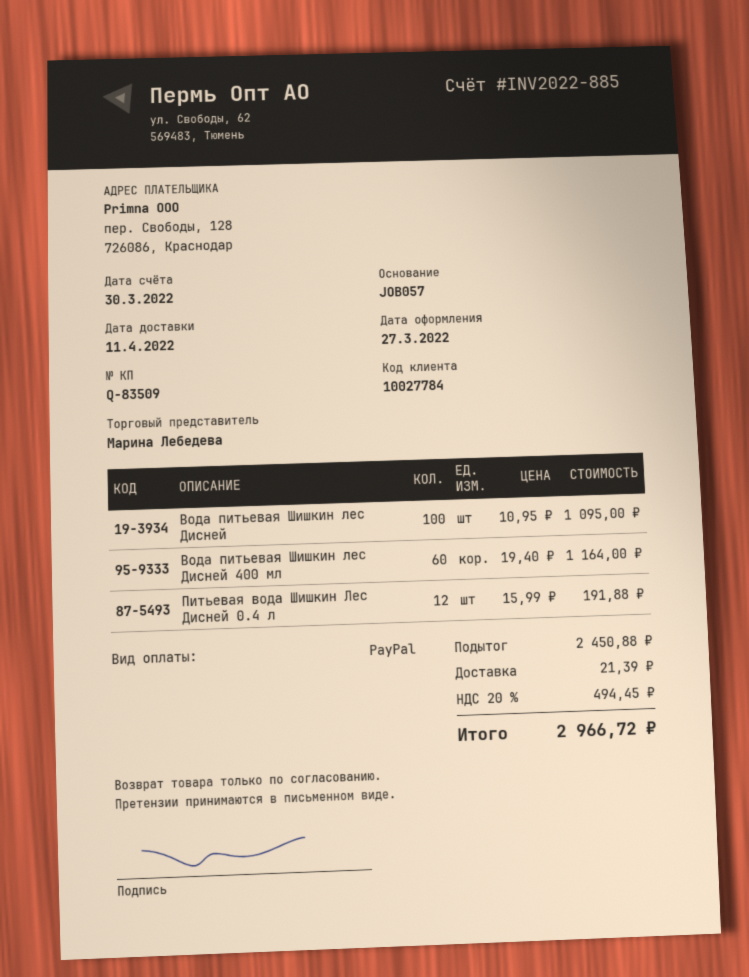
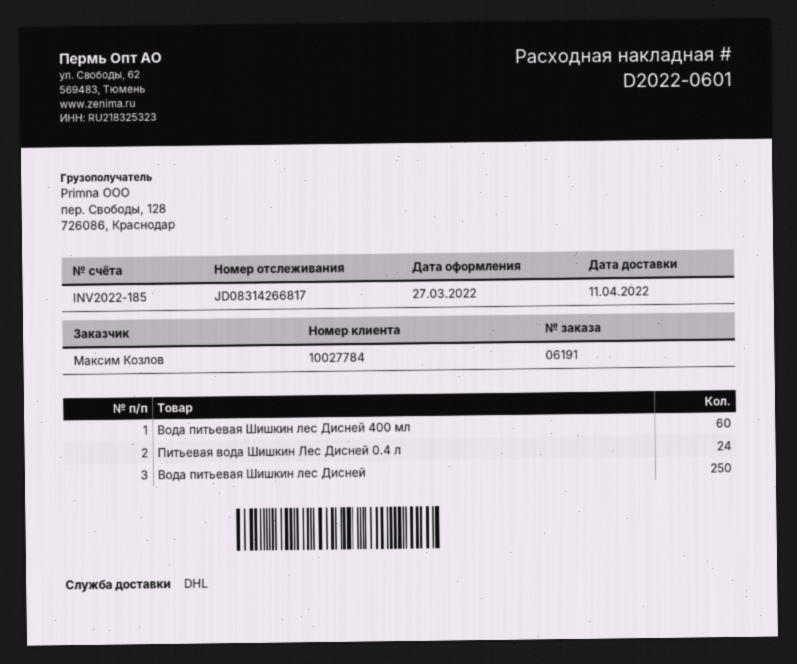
invoice number: INV2022-885 -> INV2022-185
Вода питьевая Шишкин лес Дисней: 100 -> 250
Питьевая вода Шишкин Лес Дисней 0.4 л: 12 -> 24

